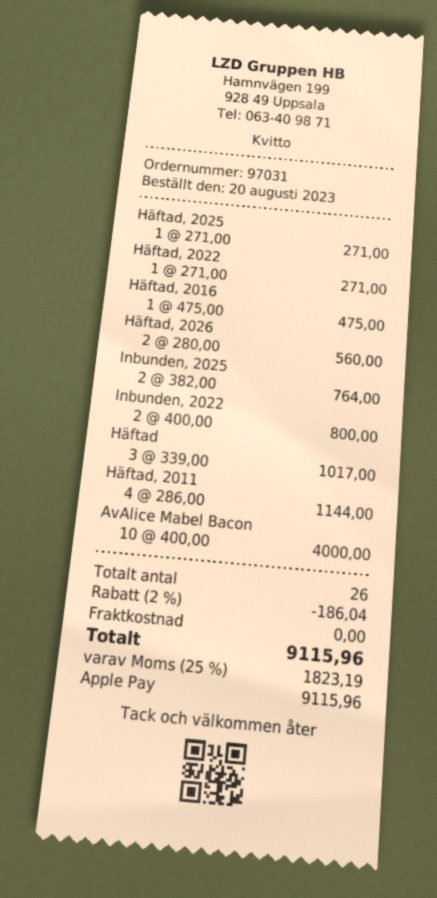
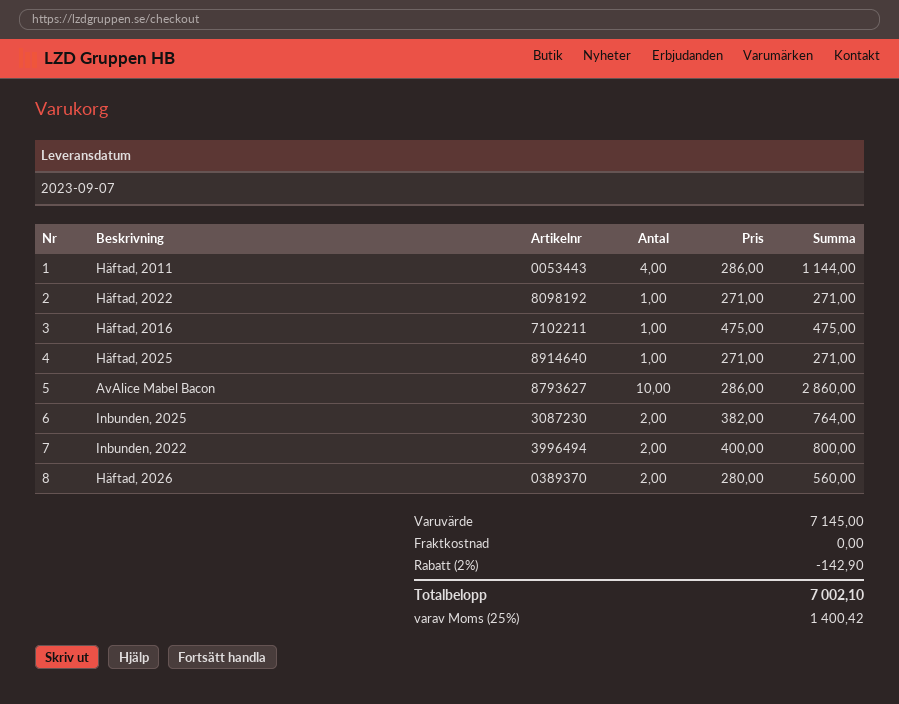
Häftad: 3 x 339.00 = 1017.00 -> none
AvAlice Mabel Bacon: 10 x 400.00 = 4000.00 -> 10 x 286.00 = 2860.00
discount: 2% = 186.04 -> 2% = 142.90
tax: 25% = 1823.19 -> 25% = 1400.42
total: 9115.96 -> 7002.10

